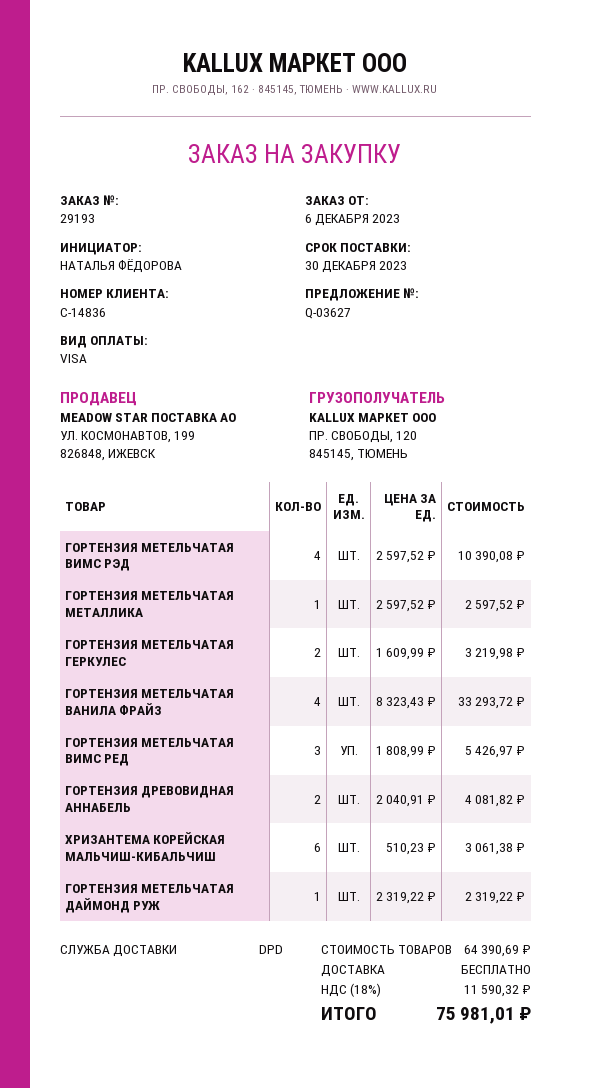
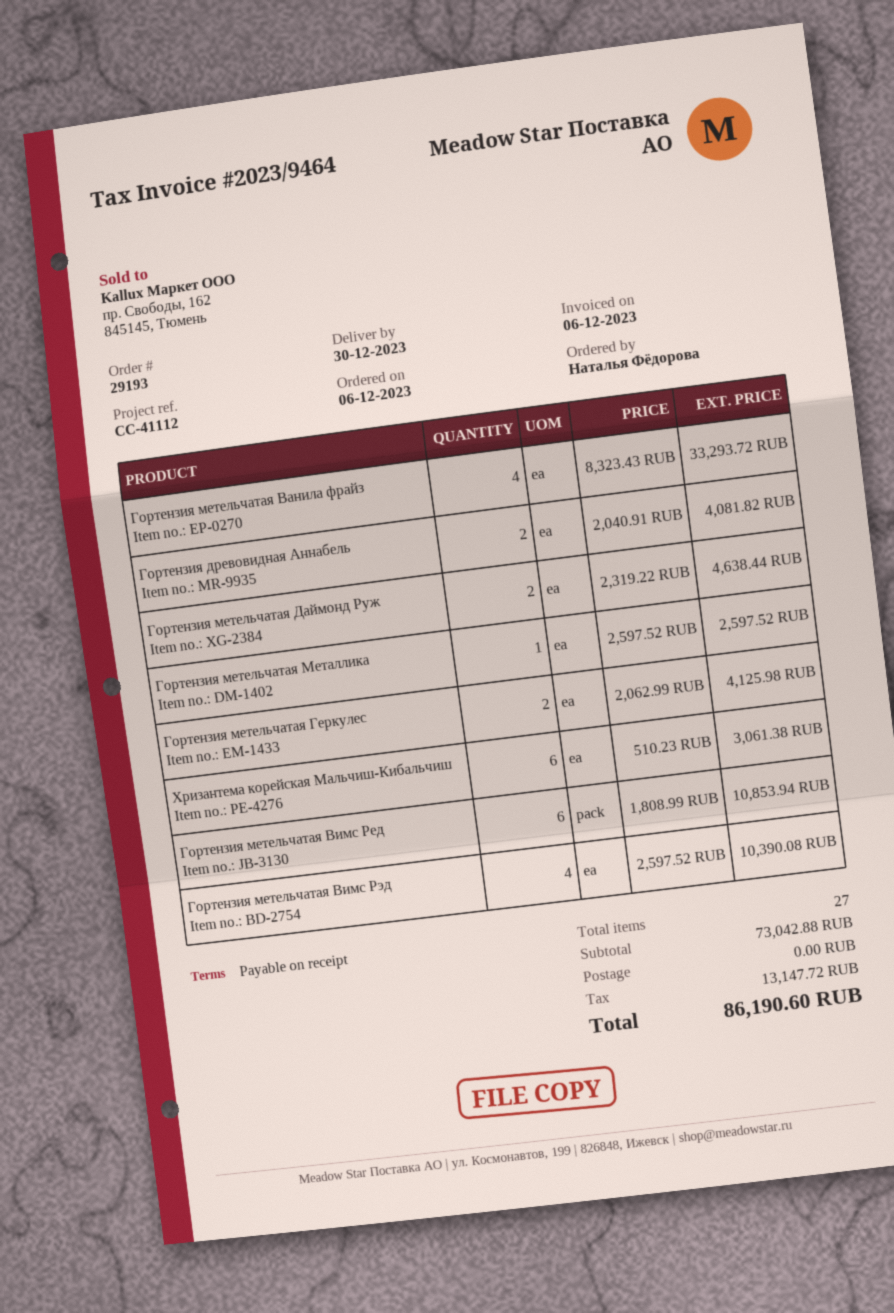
ГОРТЕНЗИЯ МЕТЕЛЬЧАТАЯ ГЕРКУЛЕС: 2 x 1609.99 = 3219.98 -> 2 x 2062.99 = 4125.98
ГОРТЕНЗИЯ МЕТЕЛЬЧАТАЯ ВИМС РЕД: 3 x 1808.99 = 5426.97 -> 6 x 1808.99 = 10853.94
ГОРТЕНЗИЯ МЕТЕЛЬЧАТАЯ ДАЙМОНД РУЖ: 1 x 2319.22 = 2319.22 -> 2 x 2319.22 = 4638.44
subtotal: 64390.69 -> 73042.88
tax: 11590.32 -> 13147.72
total: 75981.01 -> 86190.60

